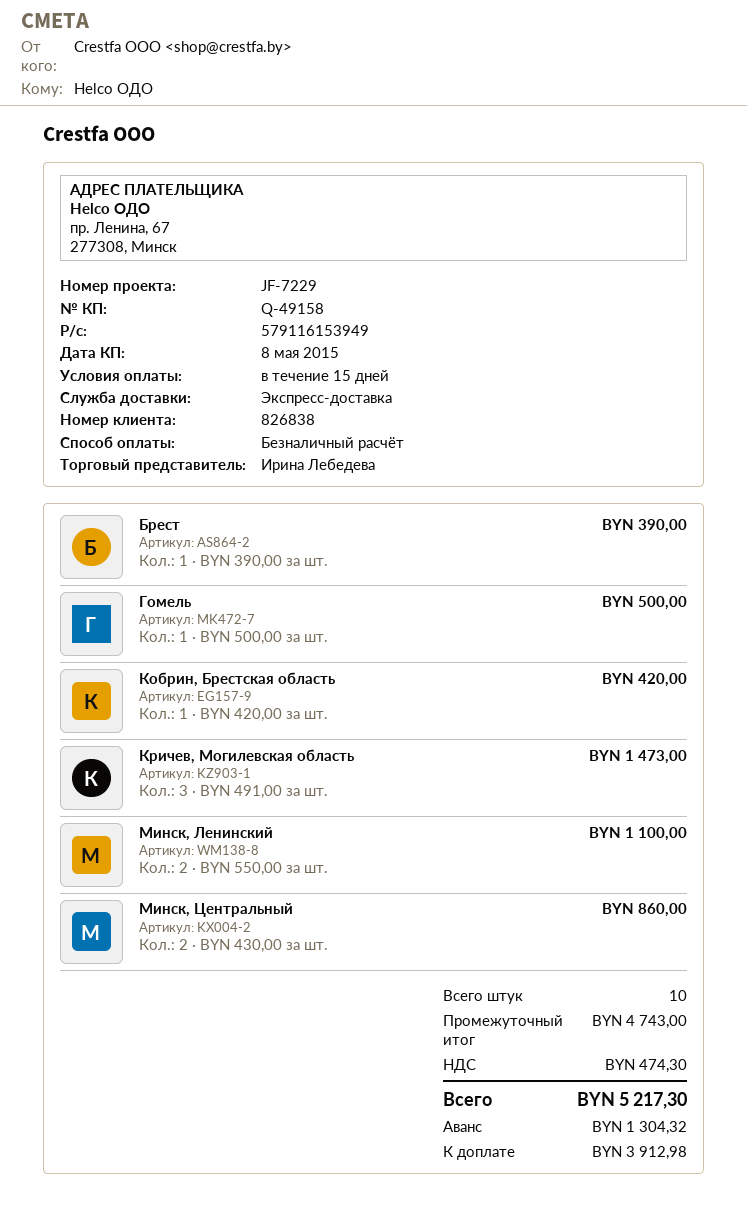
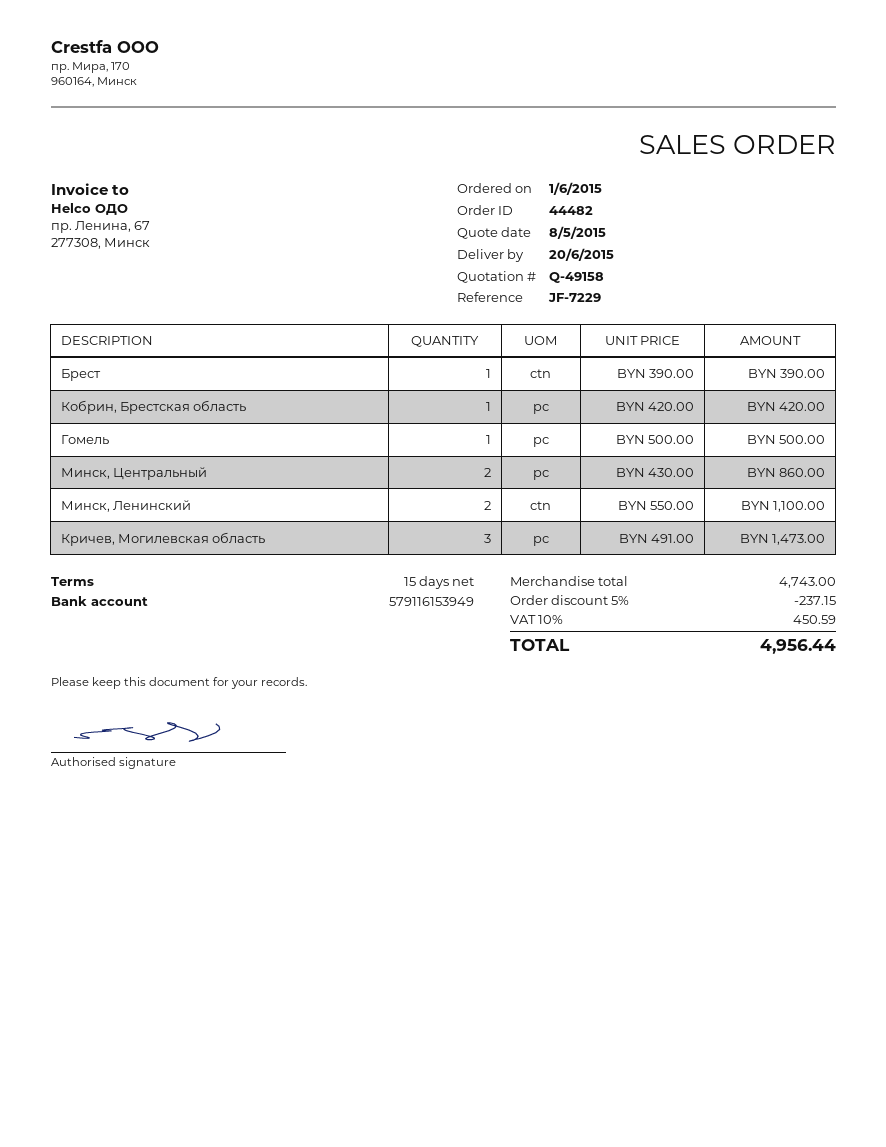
discount: none -> 5% = 237.15
tax: 474.30 -> 450.59
total: 5217.30 -> 4956.44

